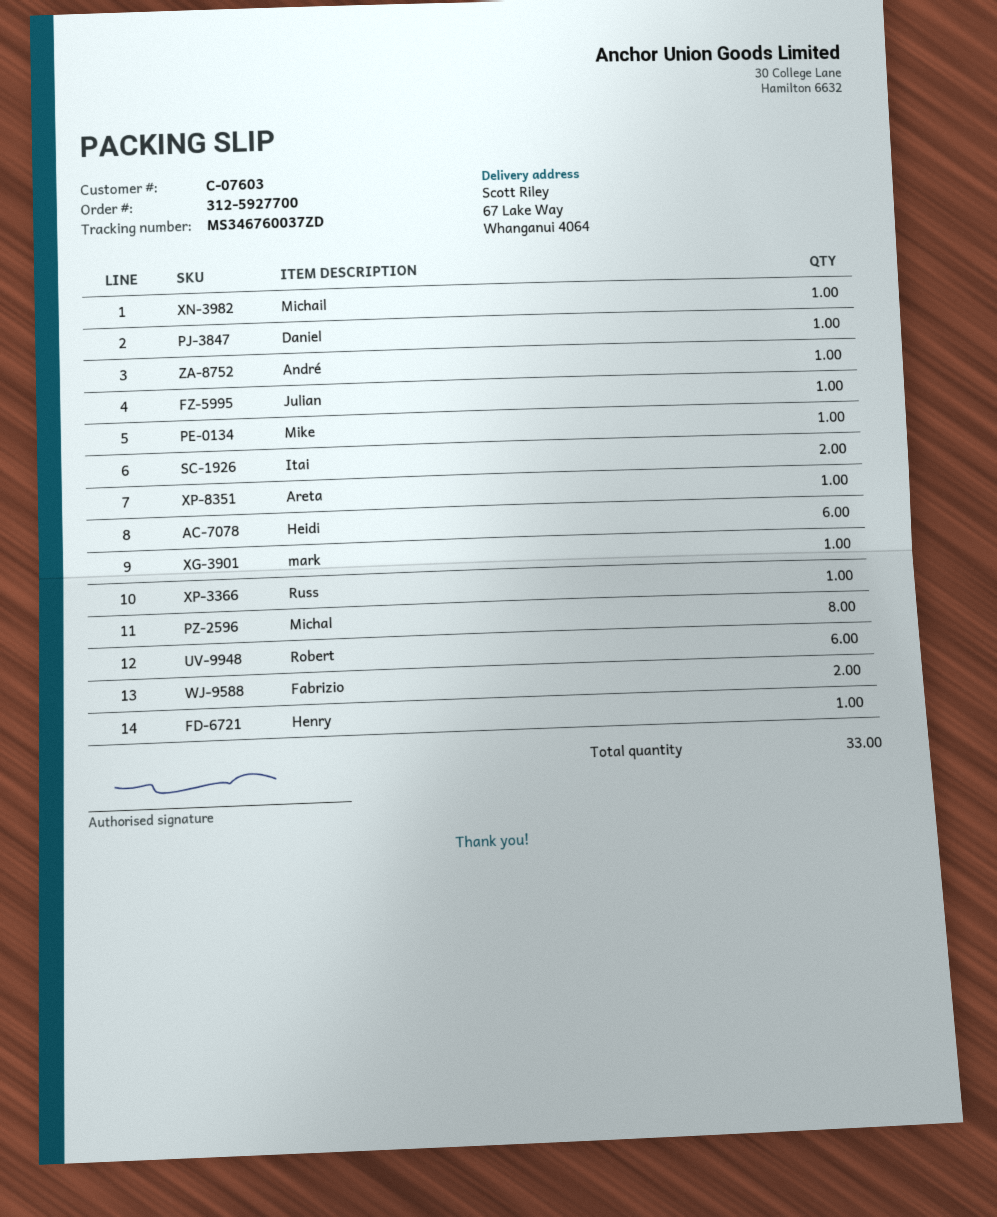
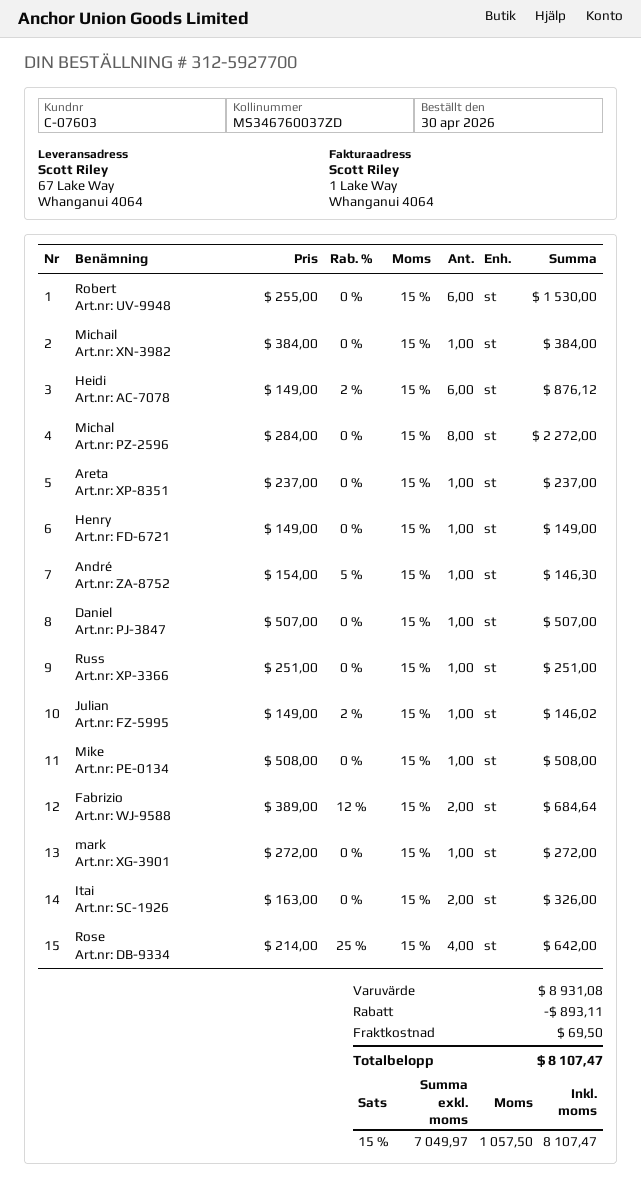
Rose: none -> 4

